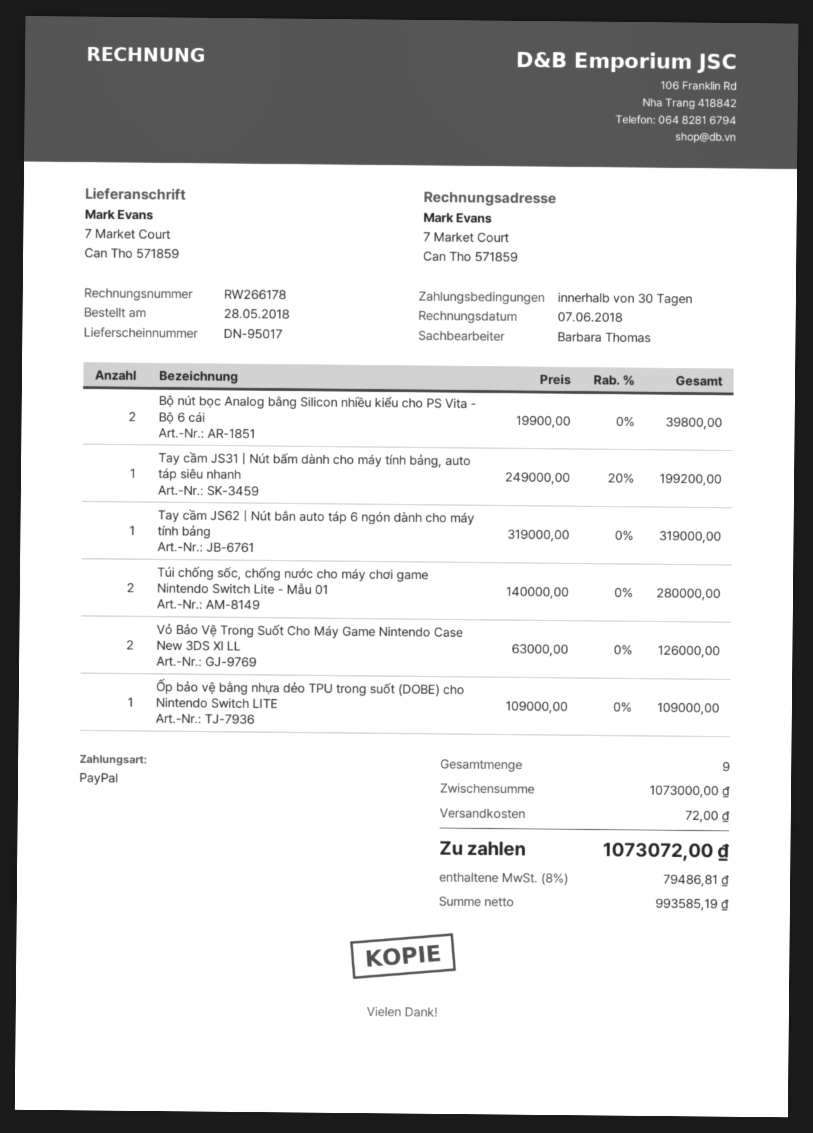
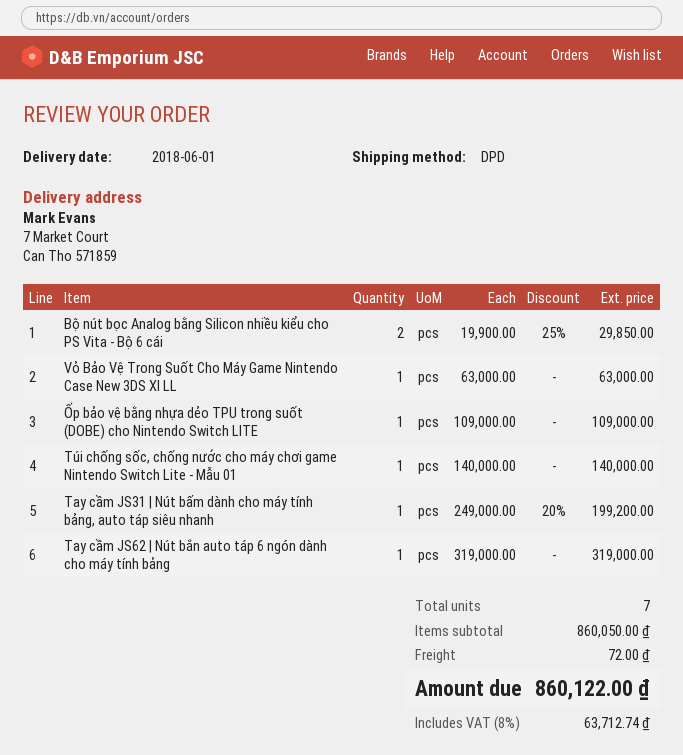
Bộ nút bọc Analog bằng Silicon nhiều kiểu cho PS Vita - Bộ 6 cái: 2 x 19900.00 = 39800.00 -> 2 x 19900.00 - 25% = 29850.00
Túi chống sốc, chống nước cho máy chơi game Nintendo Switch Lite - Mẫu 01: 2 x 140000.00 = 280000.00 -> 1 x 140000.00 = 140000.00
Vỏ Bảo Vệ Trong Suốt Cho Máy Game Nintendo Case New 3DS Xl LL: 2 x 63000.00 = 126000.00 -> 1 x 63000.00 = 63000.00
total quantity: 9 -> 7
subtotal: 1073000.00 -> 860050.00
tax: 8% = 79486.81 -> 8% = 63712.74
total: 1073072.00 -> 860122.00

